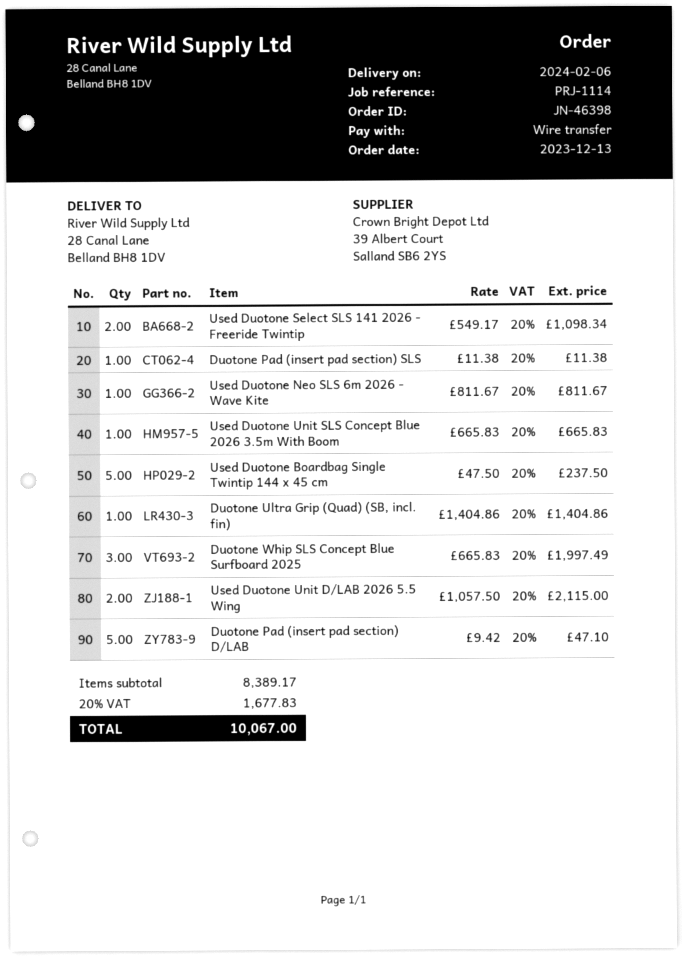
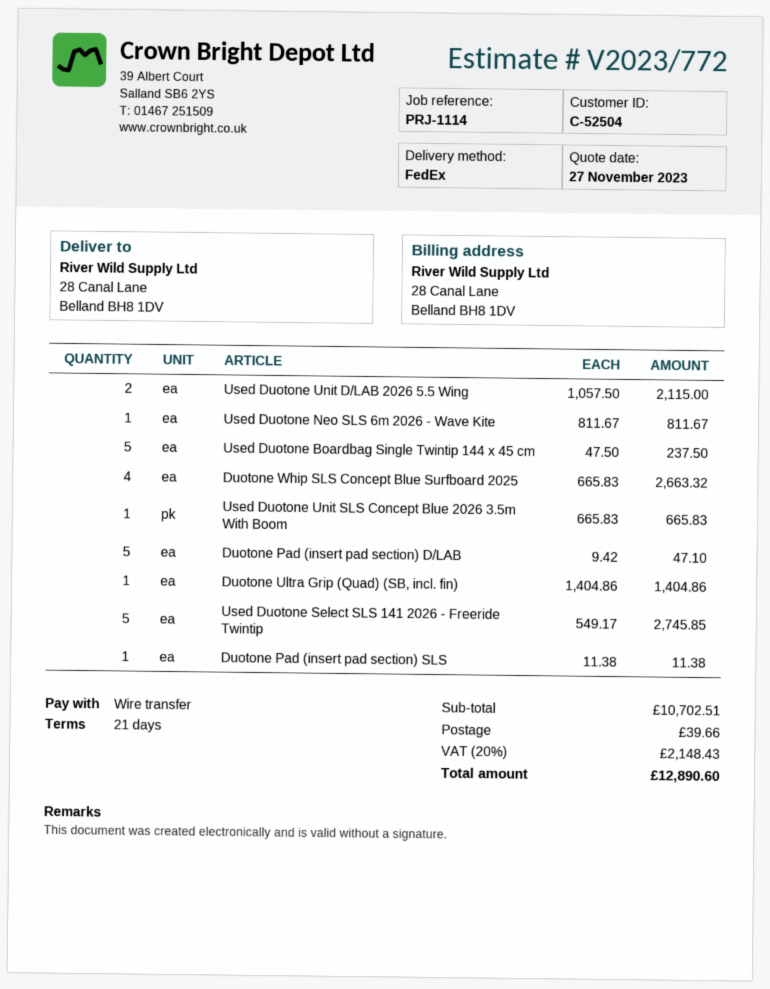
Used Duotone Select SLS 141 2026 - Freeride Twintip: 2 x 549.17 = 1098.34 -> 5 x 549.17 = 2745.85
Duotone Whip SLS Concept Blue Surfboard 2025: 3 x 665.83 = 1997.49 -> 4 x 665.83 = 2663.32
subtotal: 8389.17 -> 10702.51
shipping: none -> 39.66
tax: 20% = 1677.83 -> 20% = 2148.43
total: 10067.00 -> 12890.60

